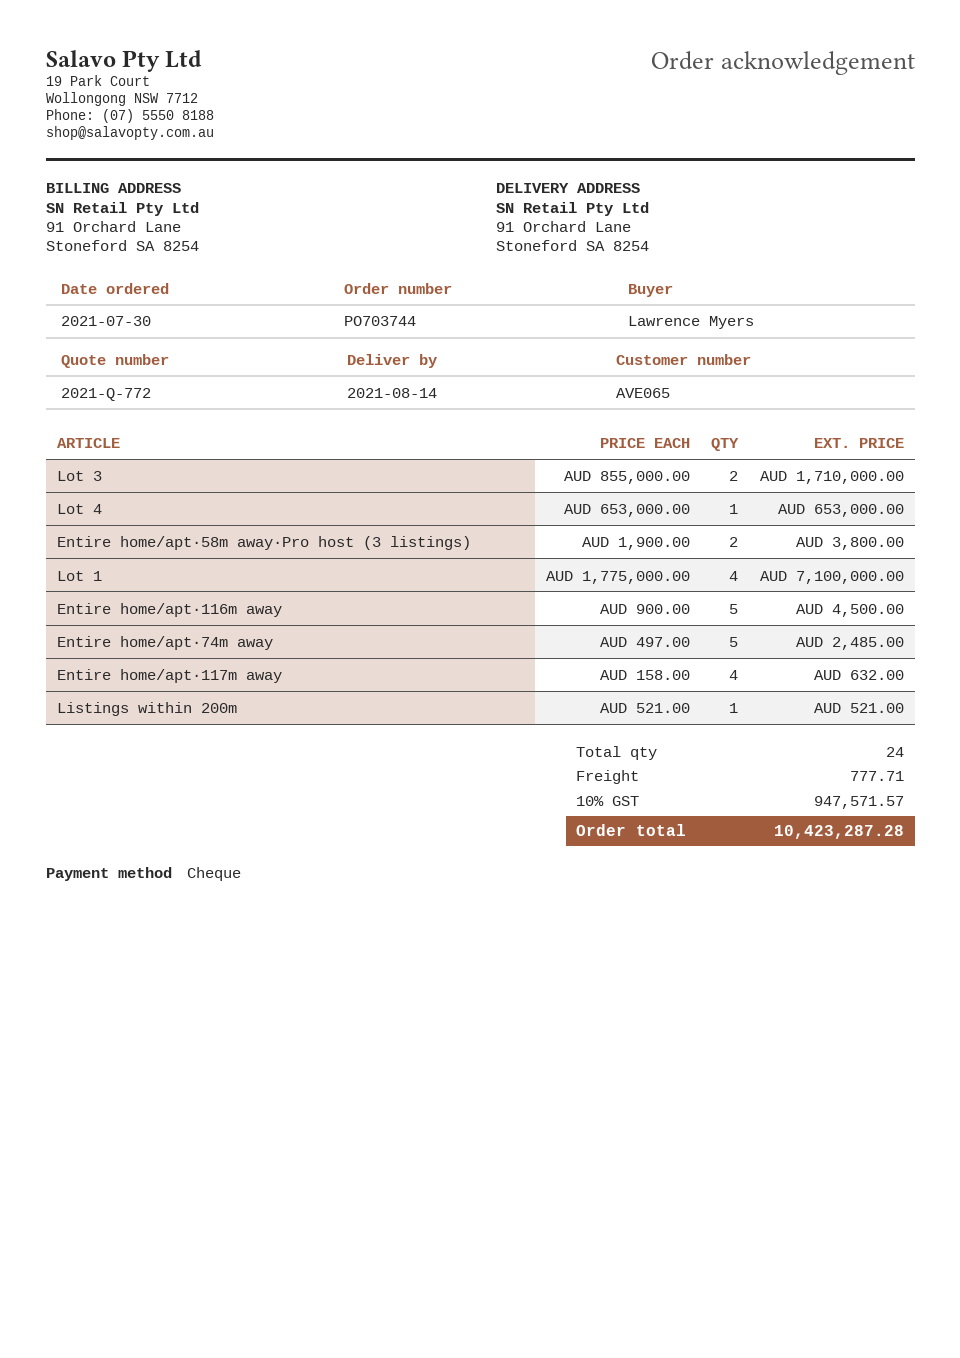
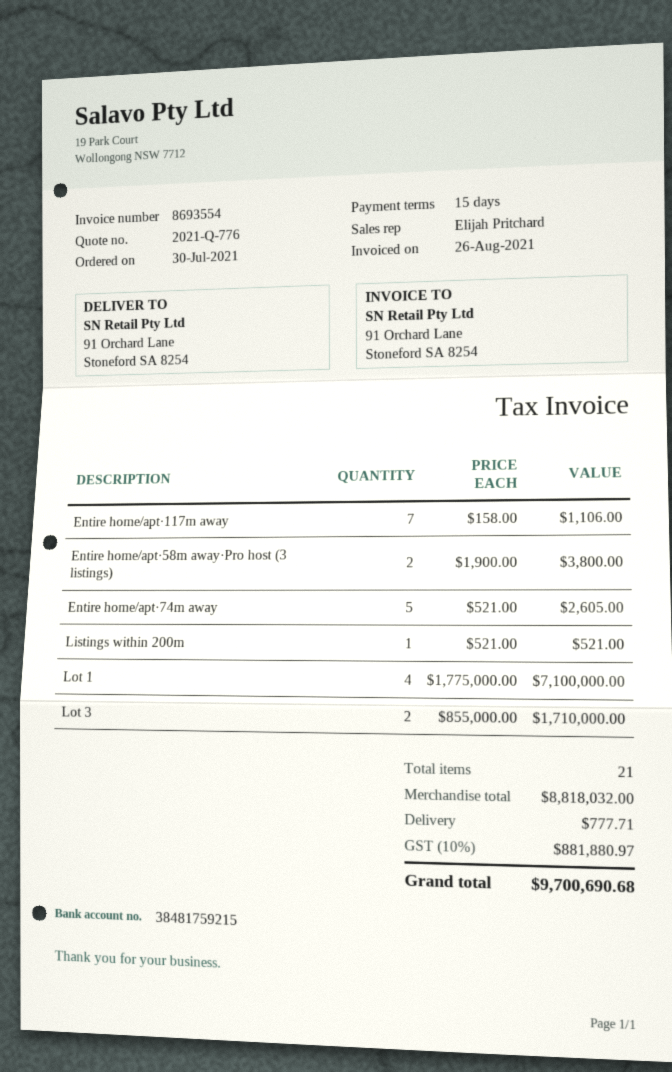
quote number: 2021-Q-772 -> 2021-Q-776
Lot 4: 1 x 653000.00 = 653000.00 -> none
Entire home/apt·116m away: 5 x 900.00 = 4500.00 -> none
Entire home/apt·74m away: 5 x 497.00 = 2485.00 -> 5 x 521.00 = 2605.00
Entire home/apt·117m away: 4 x 158.00 = 632.00 -> 7 x 158.00 = 1106.00
total quantity: 24 -> 21
tax: 10% = 947571.57 -> 10% = 881880.97
total: 10423287.28 -> 9700690.68

